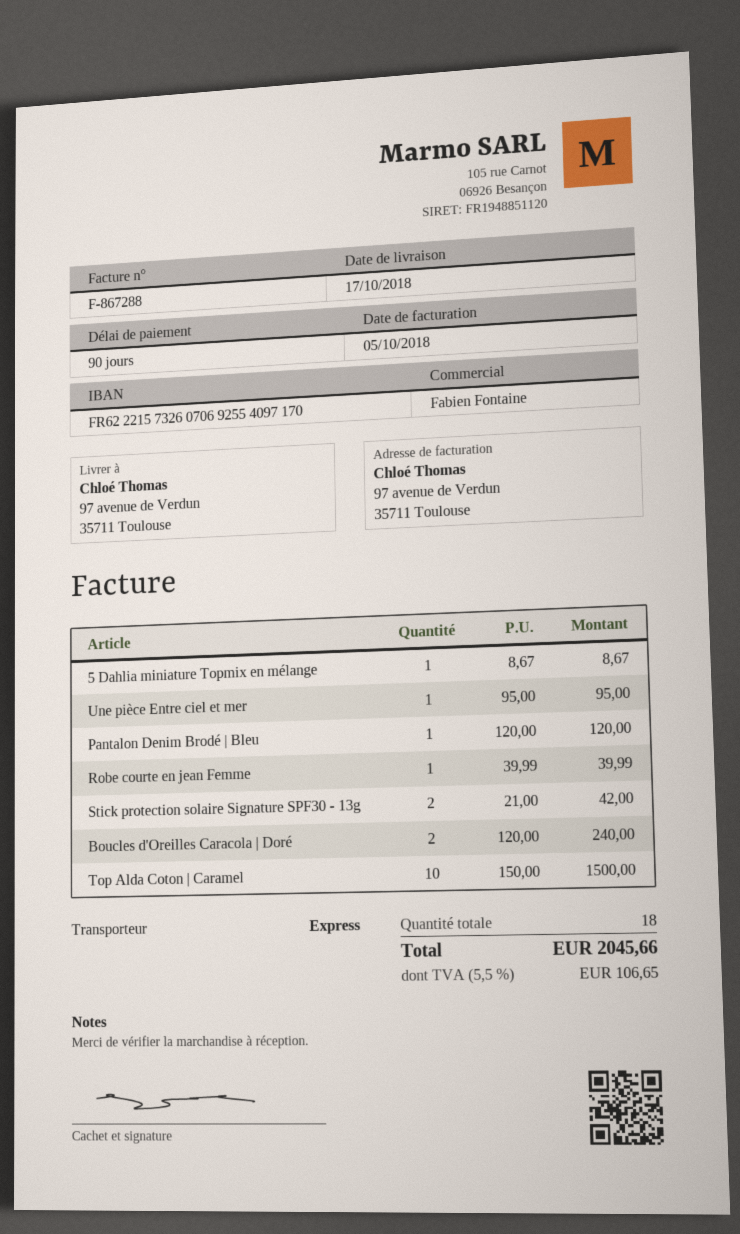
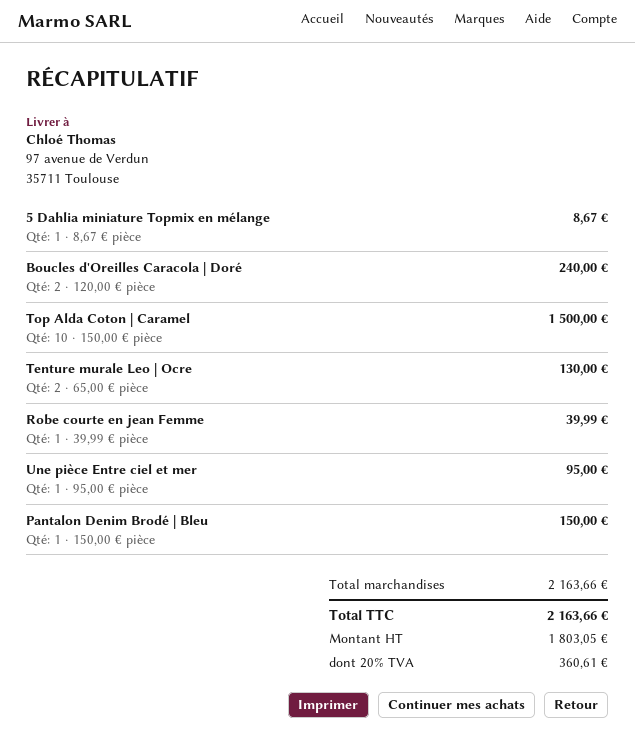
Pantalon Denim Brodé | Bleu: 1 x 120.00 = 120.00 -> 1 x 150.00 = 150.00
Stick protection solaire Signature SPF30 - 13g: 2 x 21.00 = 42.00 -> none
Tenture murale Leo | Ocre: none -> 2 x 65.00 = 130.00
tax: 5.5% = 106.65 -> 20% = 360.61
total: 2045.66 -> 2163.66

